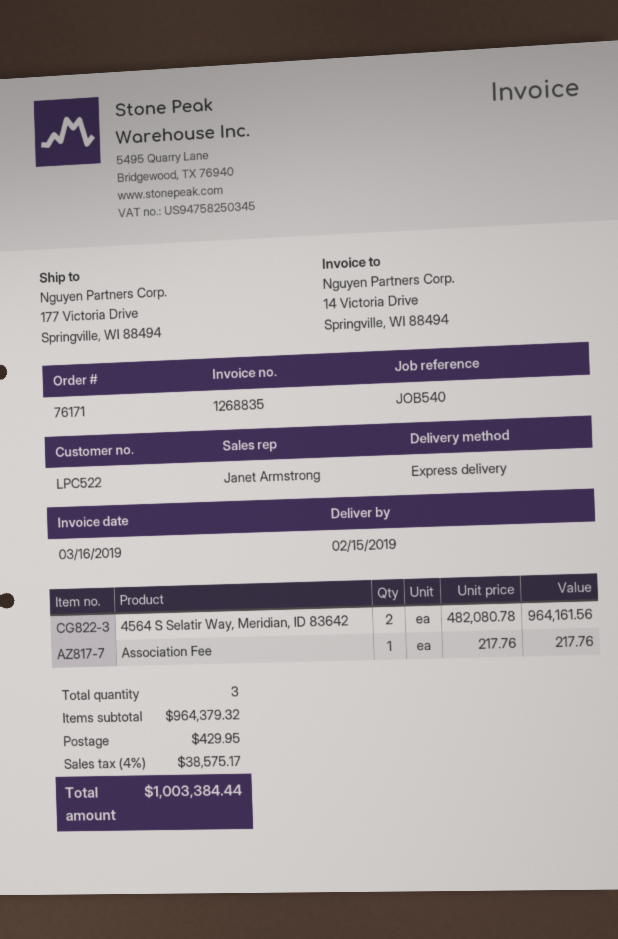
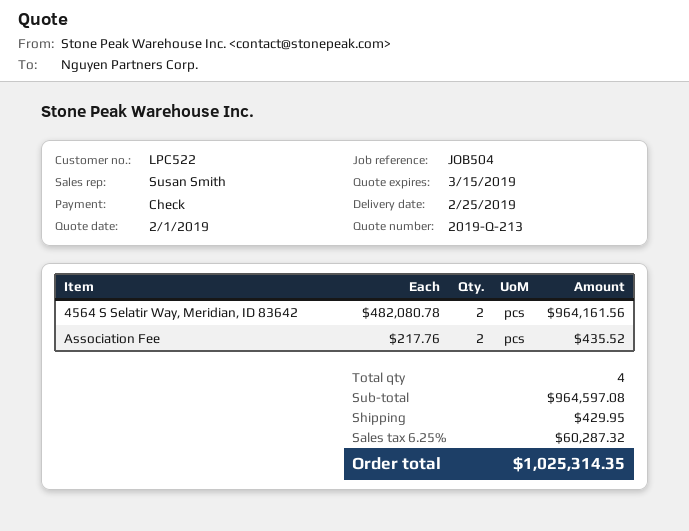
delivery date: 2019-02-15 -> 2019-02-25
reference: JOB540 -> JOB504
sales rep: Janet Armstrong -> Susan Smith
Association Fee: 1 x 217.76 = 217.76 -> 2 x 217.76 = 435.52
total quantity: 3 -> 4
subtotal: 964379.32 -> 964597.08
tax: 4% = 38575.17 -> 6.25% = 60287.32
total: 1003384.44 -> 1025314.35

